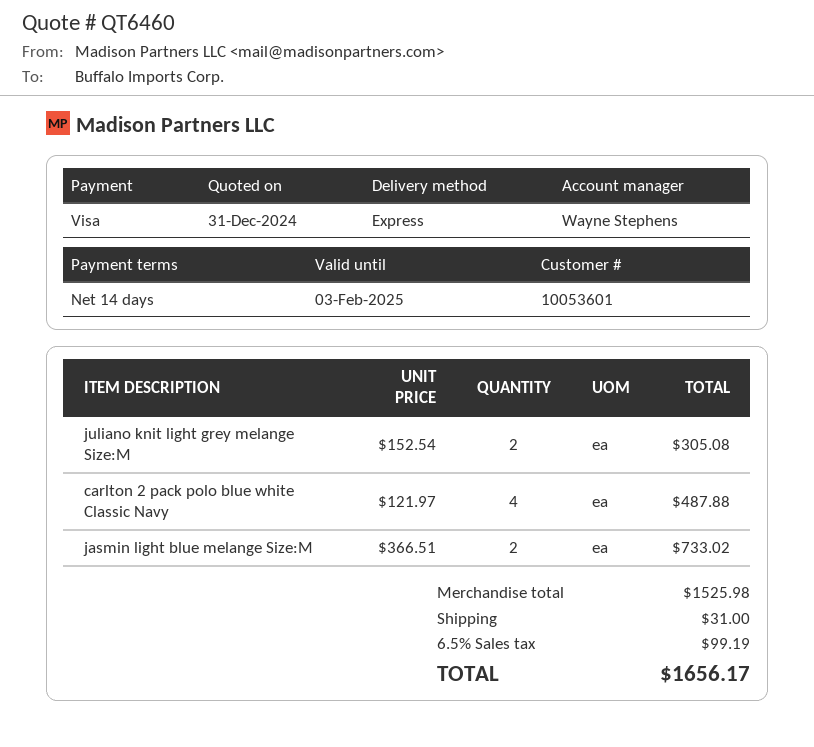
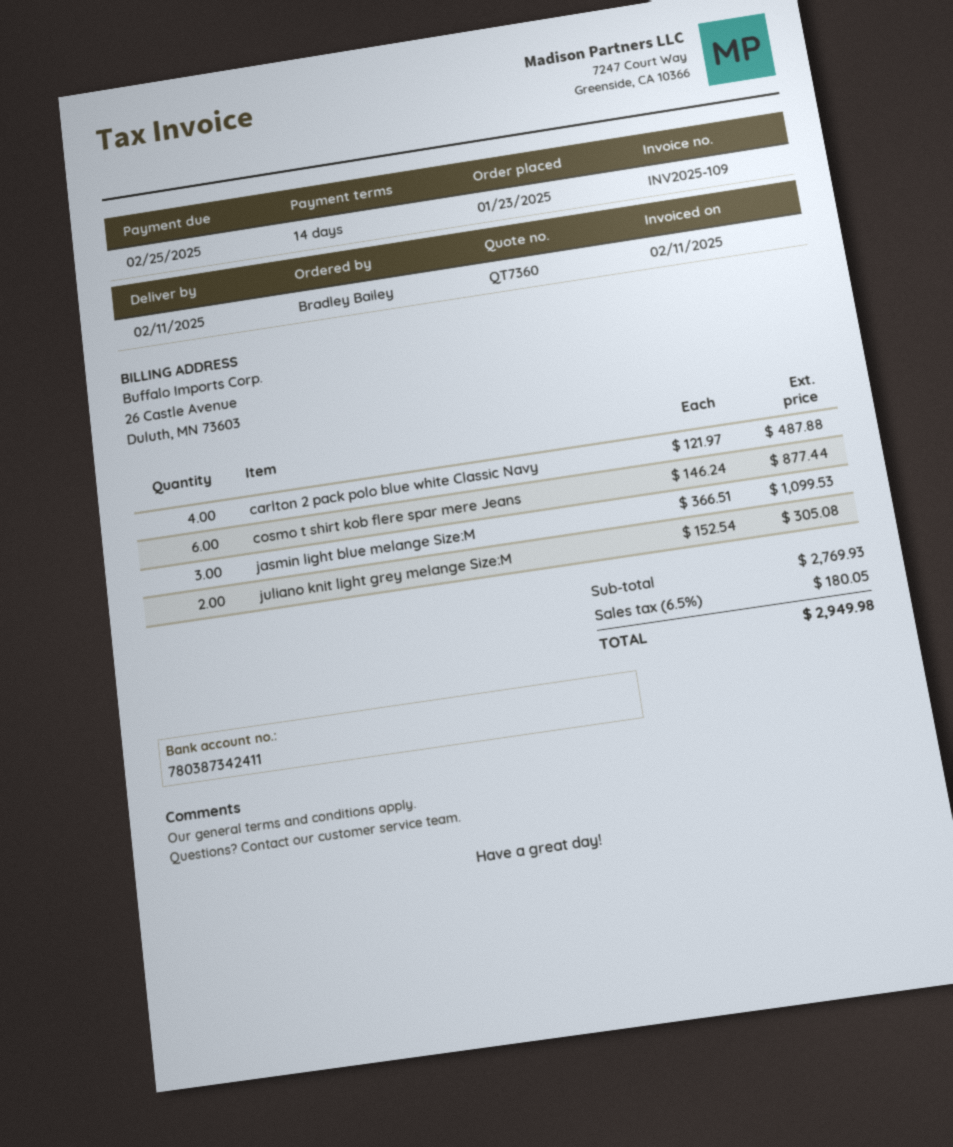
quote number: QT6460 -> QT7360
jasmin light blue melange Size:M: 2 x 366.51 = 733.02 -> 3 x 366.51 = 1099.53
cosmo t shirt kob flere spar mere Jeans: none -> 6 x 146.24 = 877.44
subtotal: 1525.98 -> 2769.93
shipping: 31.00 -> none
tax: 6.5% = 99.19 -> 6.5% = 180.05
total: 1656.17 -> 2949.98

